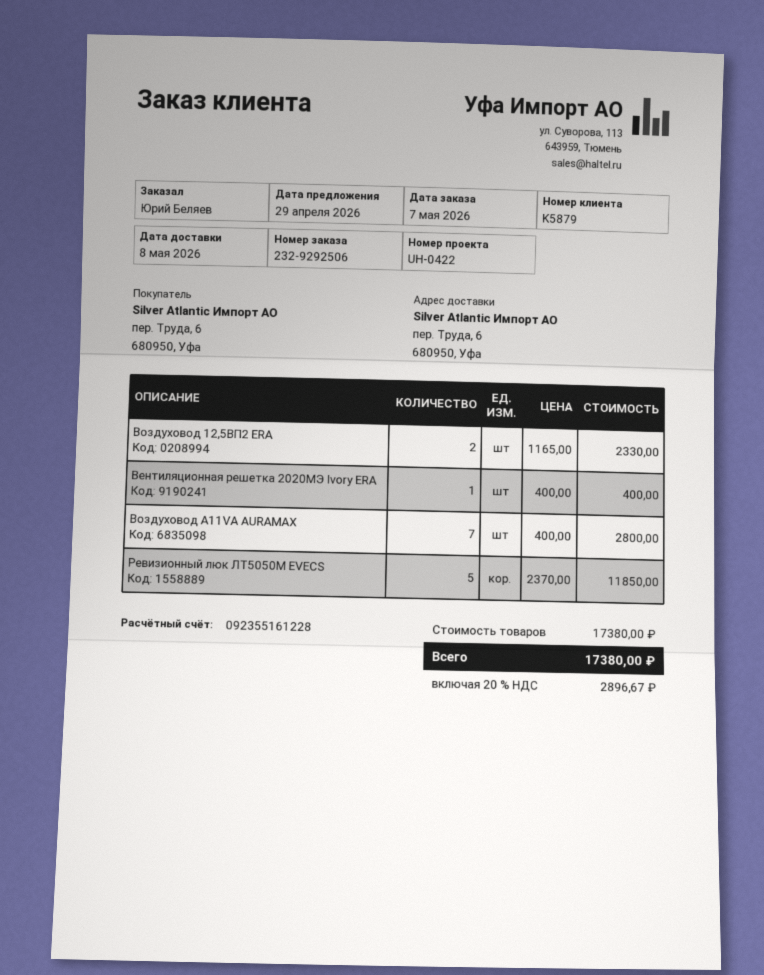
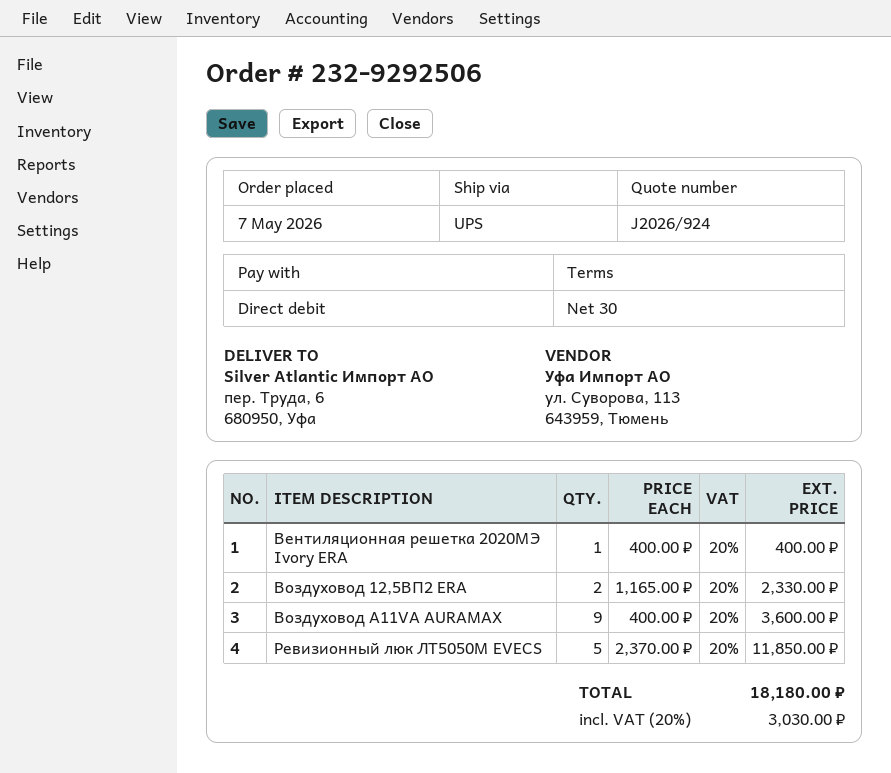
Воздуховод A11VA AURAMAX: 7 x 400.00 = 2800.00 -> 9 x 400.00 = 3600.00
tax: 20% = 2896.67 -> 20% = 3030.00
total: 17380.00 -> 18180.00

